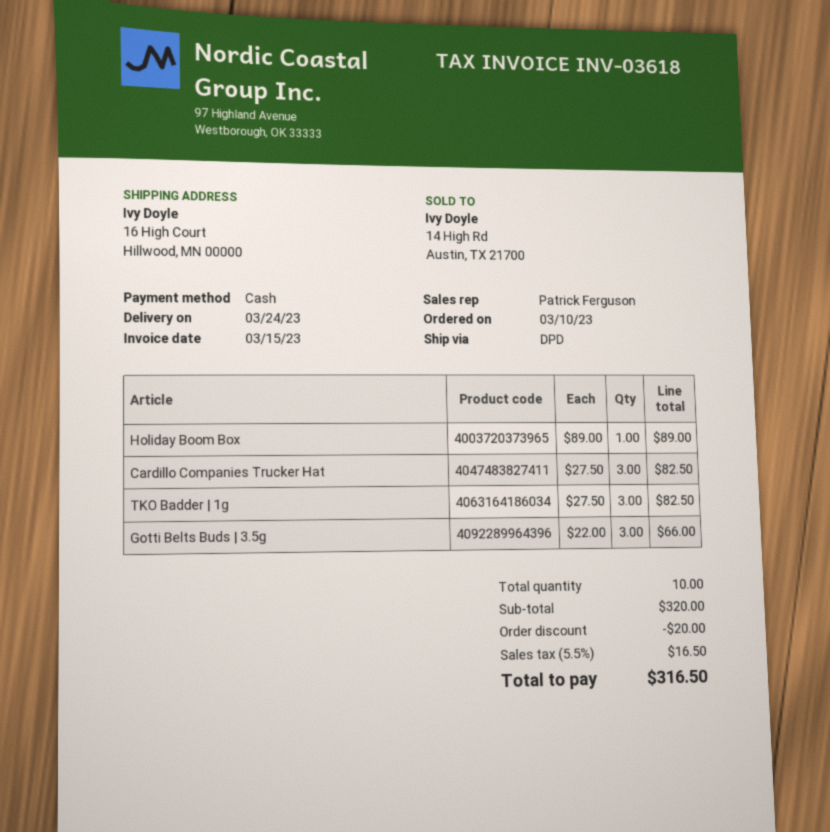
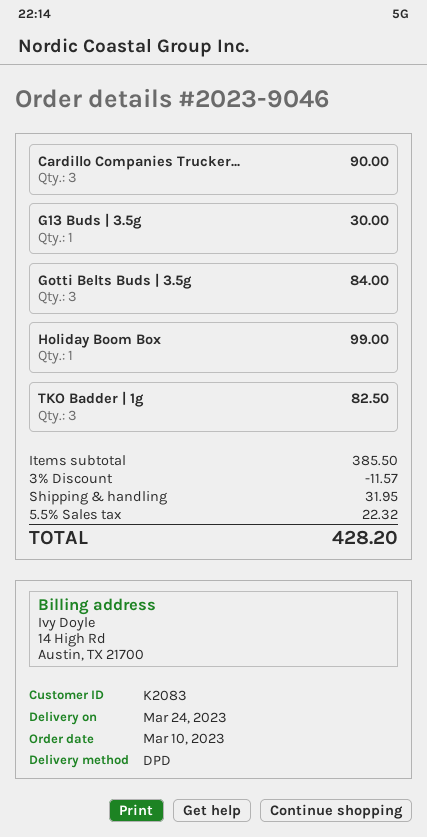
Holiday Boom Box: 1 for 89.00 -> 1 for 99.00
Cardillo Companies Trucker Hat: 3 for 82.50 -> 3 for 90.00
Gotti Belts Buds | 3.5g: 3 for 66.00 -> 3 for 84.00
G13 Buds | 3.5g: none -> 1 for 30.00
subtotal: 320.00 -> 385.50
discount: 20.00 -> 11.57
shipping: none -> 31.95
tax: 5.5% = 16.50 -> 5.5% = 22.32
total: 316.50 -> 428.20

